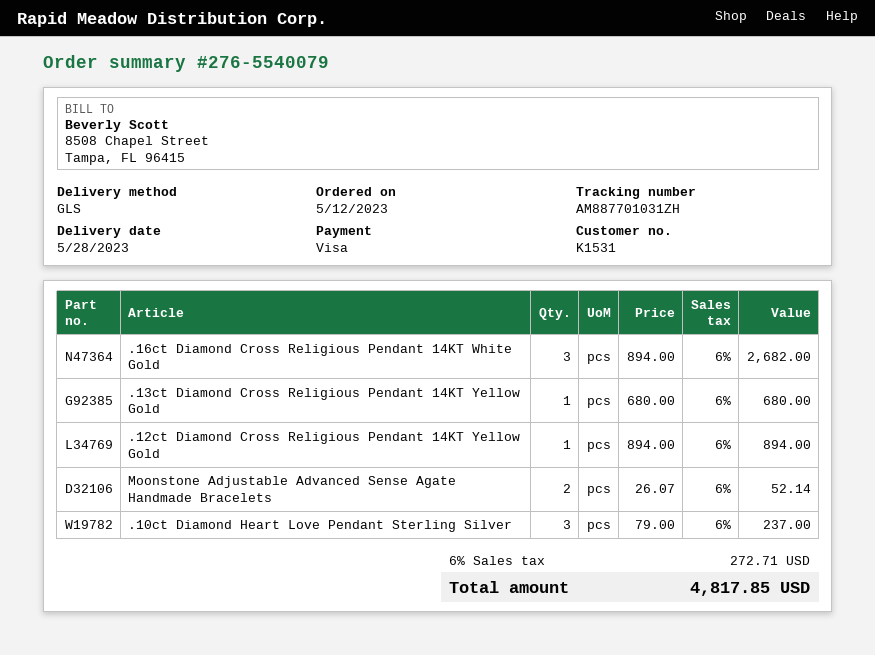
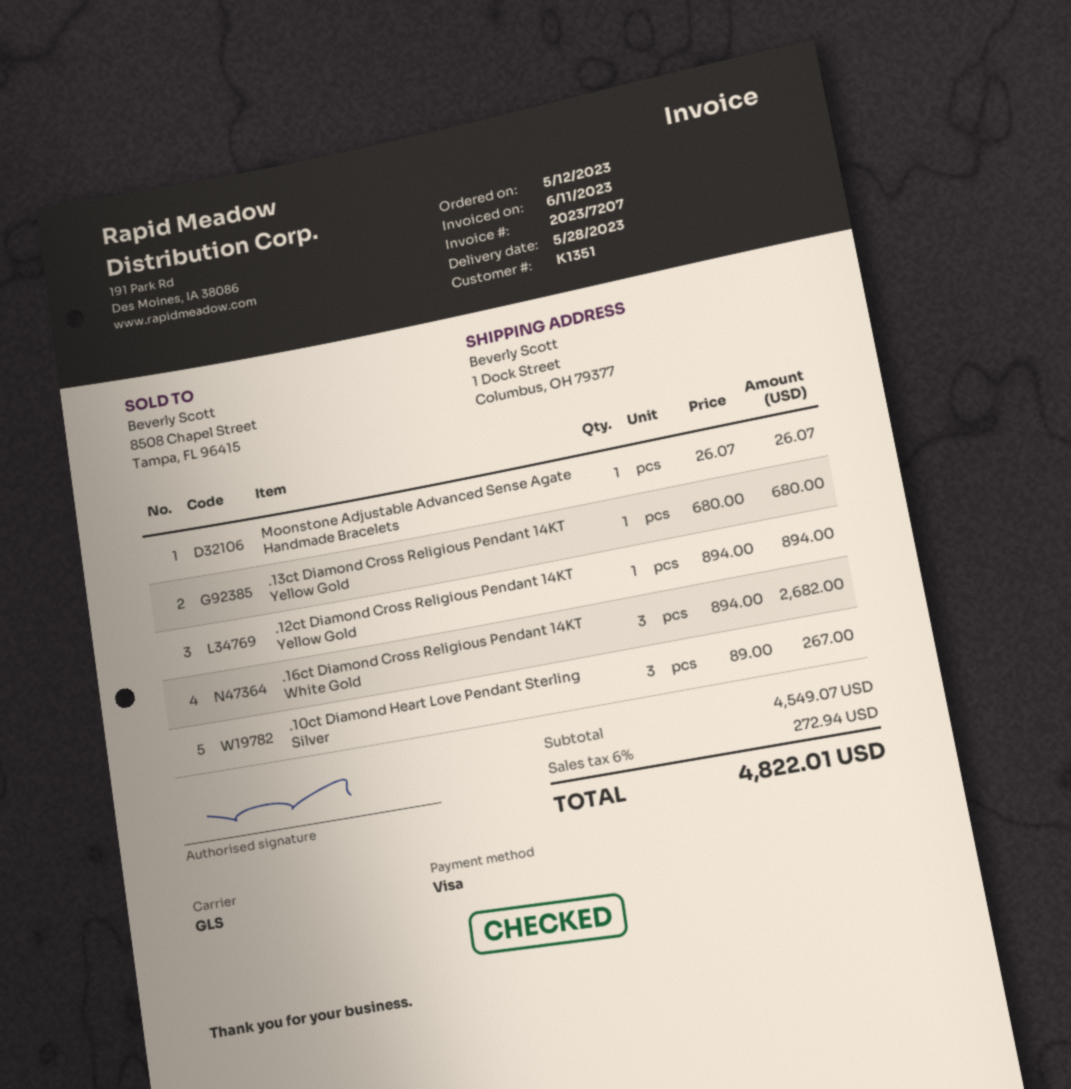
customer number: K1531 -> K1351
Moonstone Adjustable Advanced Sense Agate Handmade Bracelets: 2 x 26.07 = 52.14 -> 1 x 26.07 = 26.07
.10ct Diamond Heart Love Pendant Sterling Silver: 3 x 79.00 = 237.00 -> 3 x 89.00 = 267.00
tax: 6% = 272.71 -> 6% = 272.94
total: 4817.85 -> 4822.01

